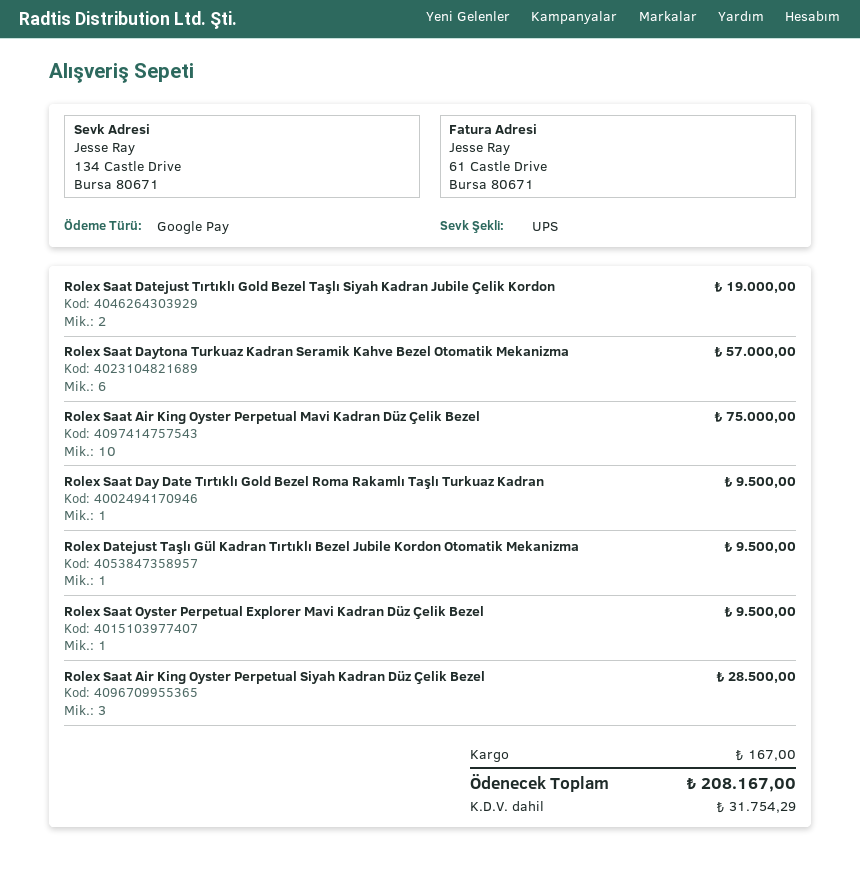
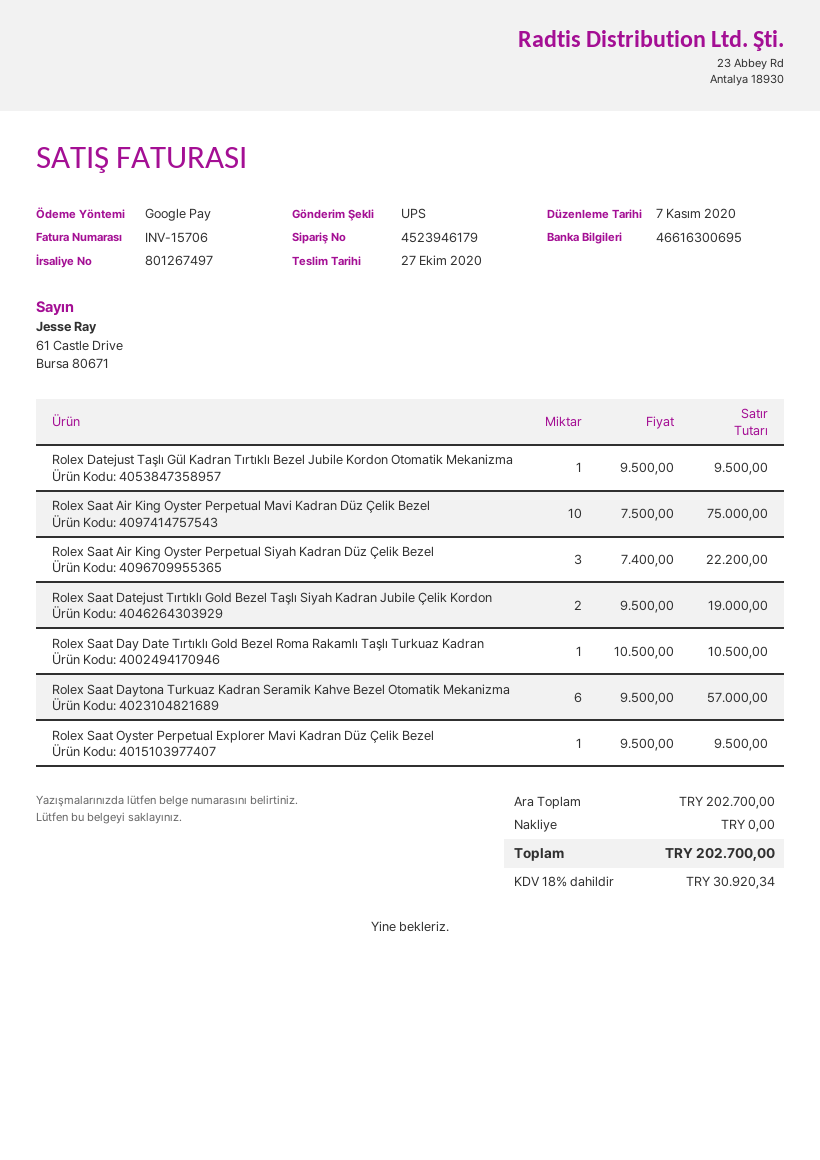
Rolex Saat Day Date Tırtıklı Gold Bezel Roma Rakamlı Taşlı Turkuaz Kadran: 1 for 9500.00 -> 1 for 10500.00
Rolex Saat Air King Oyster Perpetual Siyah Kadran Düz Çelik Bezel: 3 for 28500.00 -> 3 for 22200.00
shipping: 167.00 -> 0.00
tax: 31754.29 -> 30920.34
total: 208167.00 -> 202700.00

